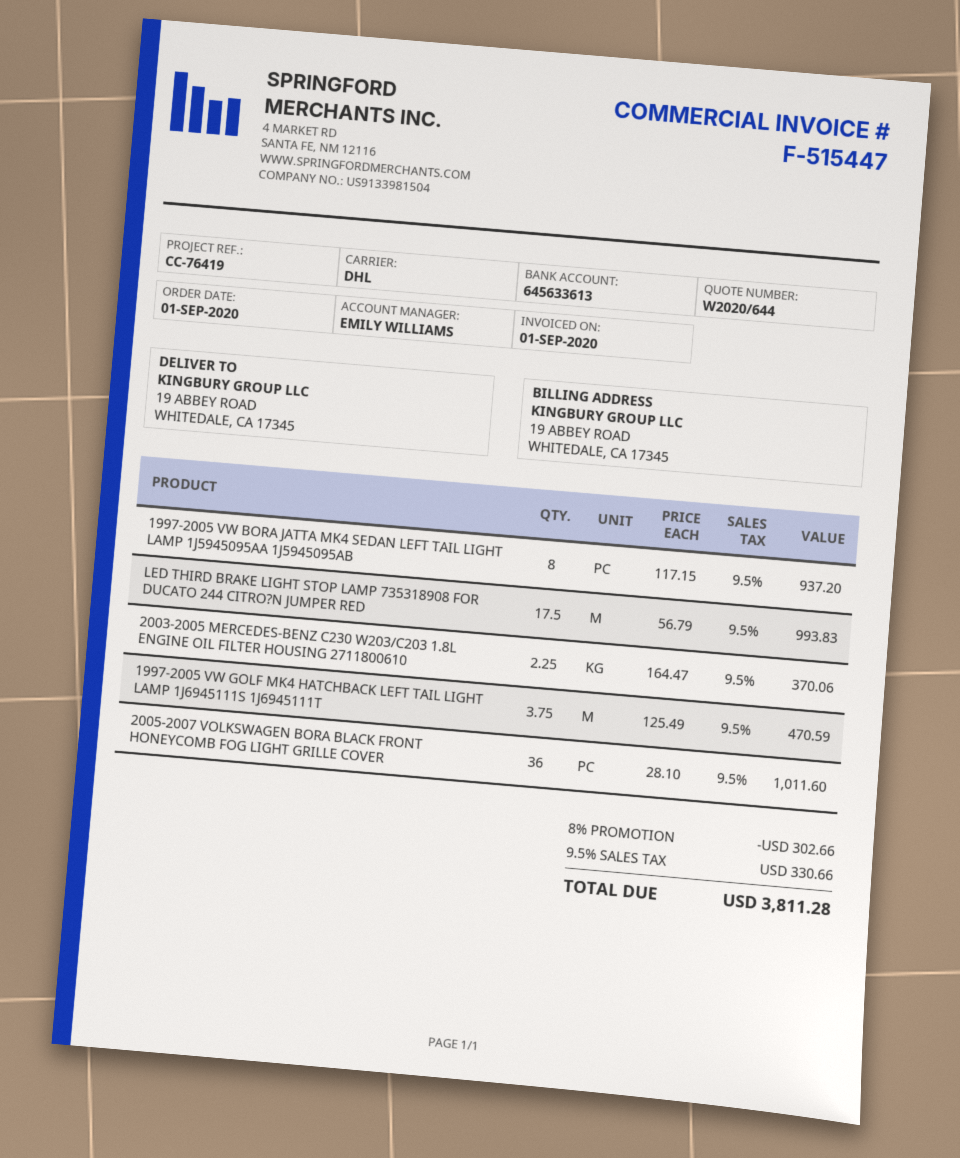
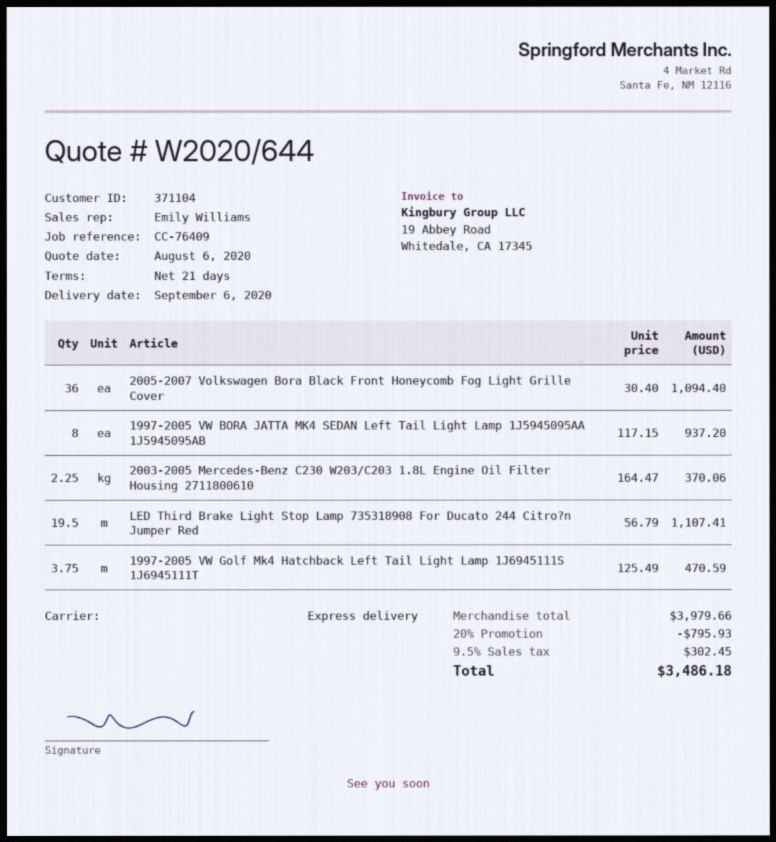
reference: CC-76419 -> CC-76409
shipping method: DHL -> express
LED THIRD BRAKE LIGHT STOP LAMP 735318908 FOR DUCATO 244 CITRO?N JUMPER RED: 17.5 x 56.79 = 993.83 -> 19.5 x 56.79 = 1107.41
2005-2007 VOLKSWAGEN BORA BLACK FRONT HONEYCOMB FOG LIGHT GRILLE COVER: 36 x 28.10 = 1011.60 -> 36 x 30.40 = 1094.40
discount: 8% = 302.66 -> 20% = 795.93
tax: 9.5% = 330.66 -> 9.5% = 302.45
total: 3811.28 -> 3486.18

